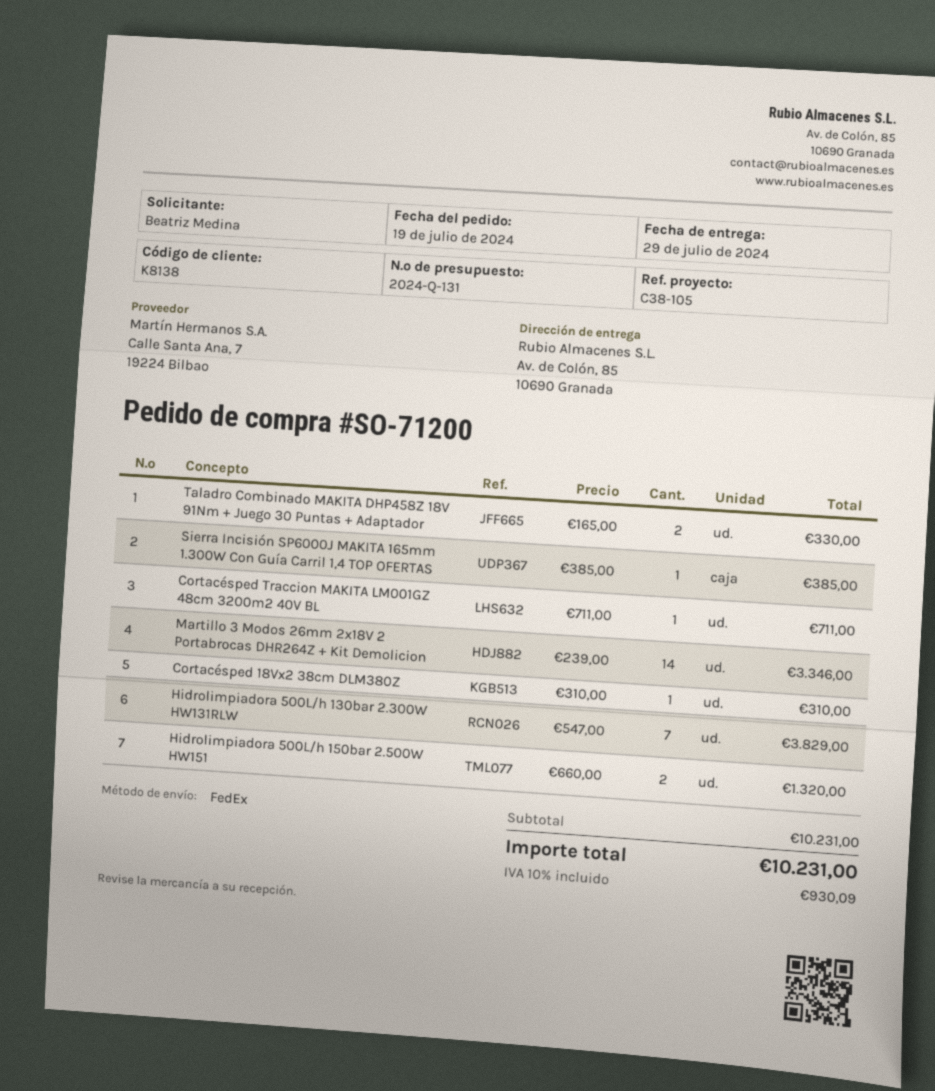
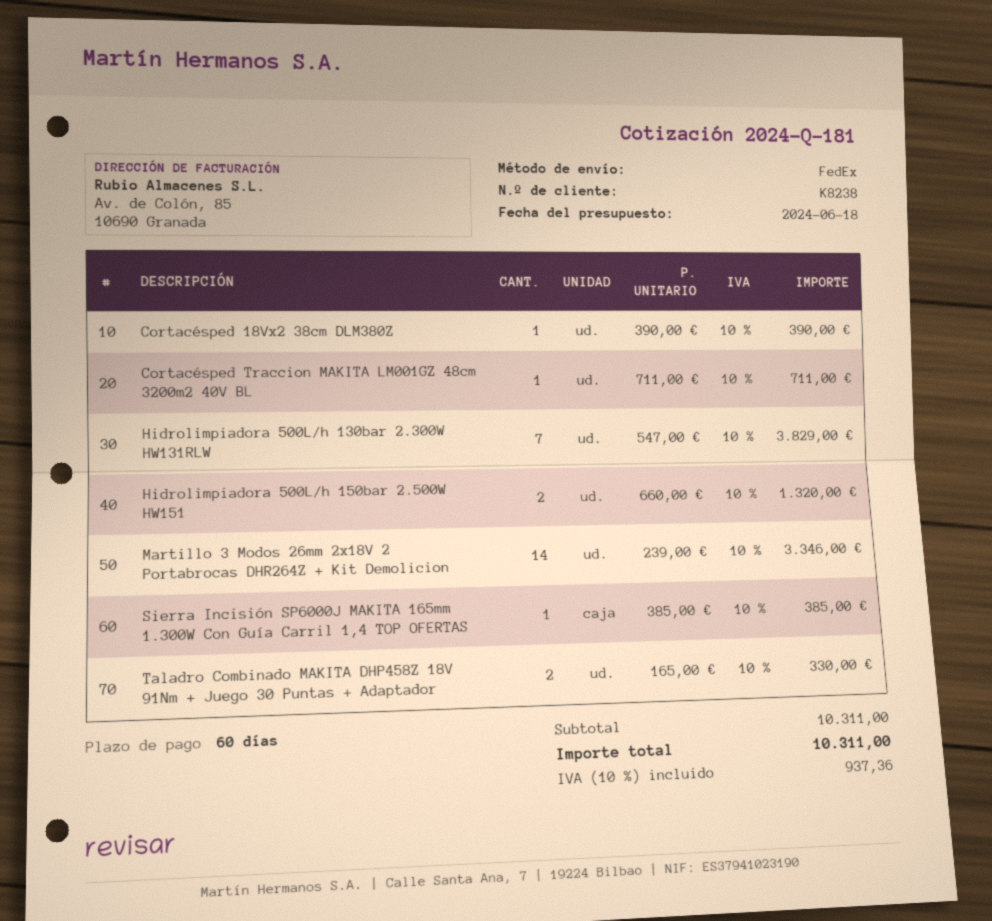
quote number: 2024-Q-131 -> 2024-Q-181
customer number: K8138 -> K8238
Cortacésped 18Vx2 38cm DLM380Z: 1 x 310.00 = 310.00 -> 1 x 390.00 = 390.00
subtotal: 10231.00 -> 10311.00
tax: 10% = 930.09 -> 10% = 937.36
total: 10231.00 -> 10311.00

